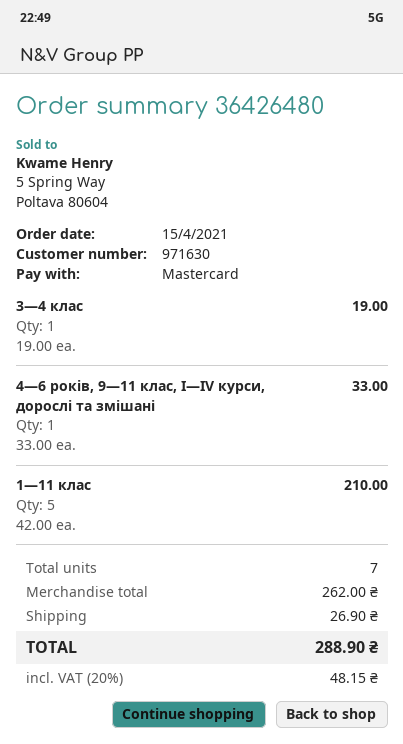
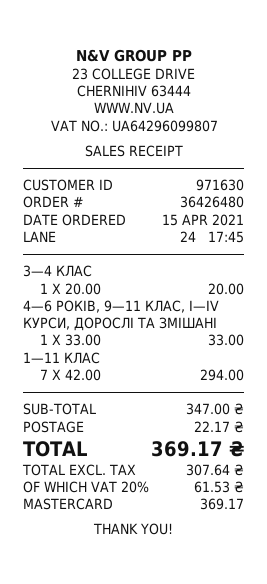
3—4 клас: 1 x 19.00 = 19.00 -> 1 x 20.00 = 20.00
1—11 клас: 5 x 42.00 = 210.00 -> 7 x 42.00 = 294.00
subtotal: 262.00 -> 347.00
shipping: 26.90 -> 22.17
tax: 20% = 48.15 -> 20% = 61.53
total: 288.90 -> 369.17

